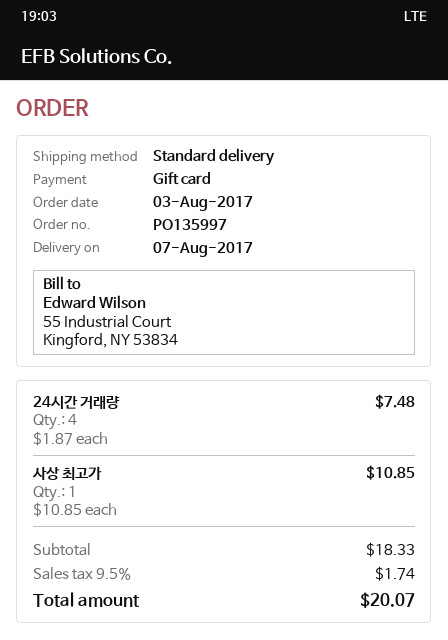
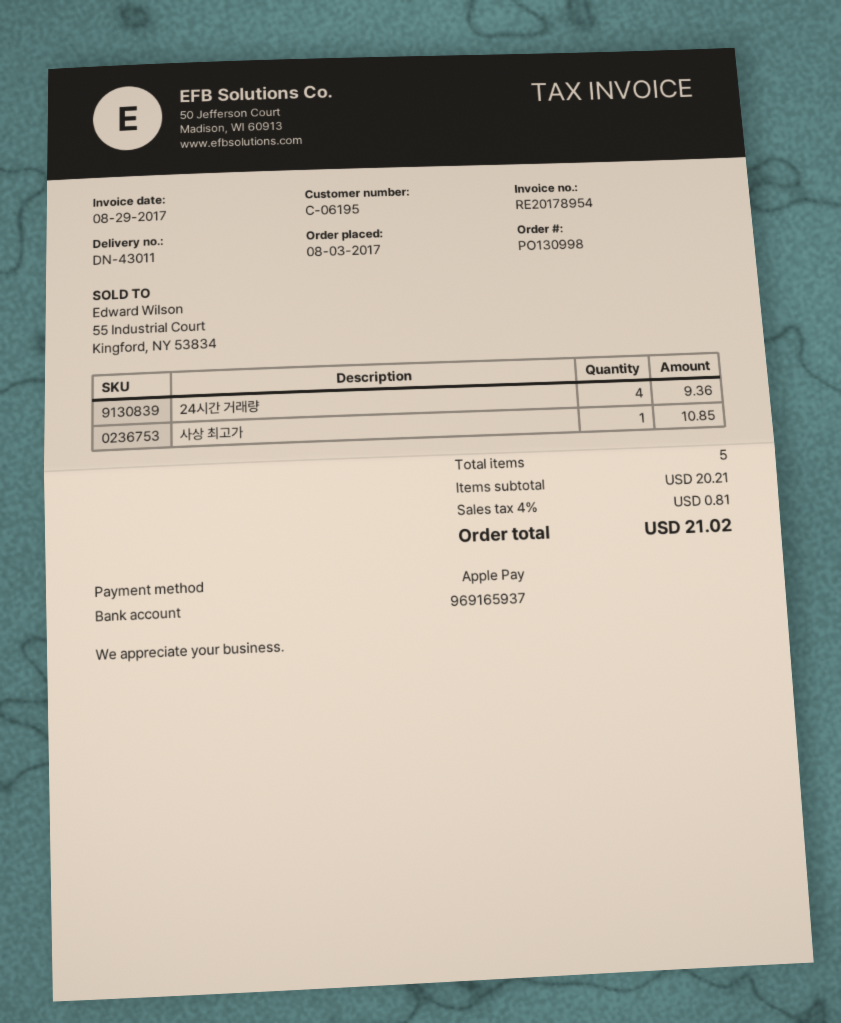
order number: PO135997 -> PO130998
payment method: gift card -> Apple Pay
24시간 거래량: 4 for 7.48 -> 4 for 9.36
subtotal: 18.33 -> 20.21
tax: 9.5% = 1.74 -> 4% = 0.81
total: 20.07 -> 21.02

